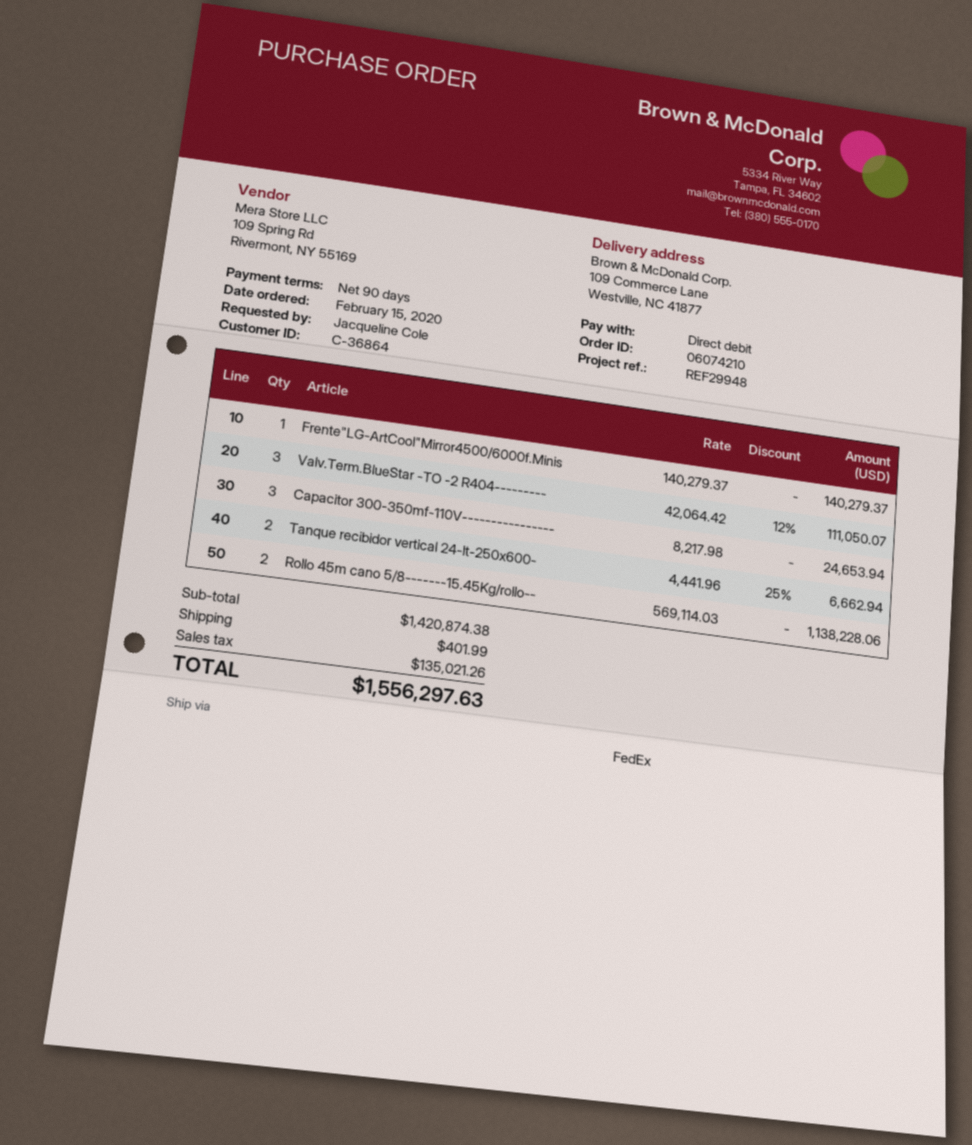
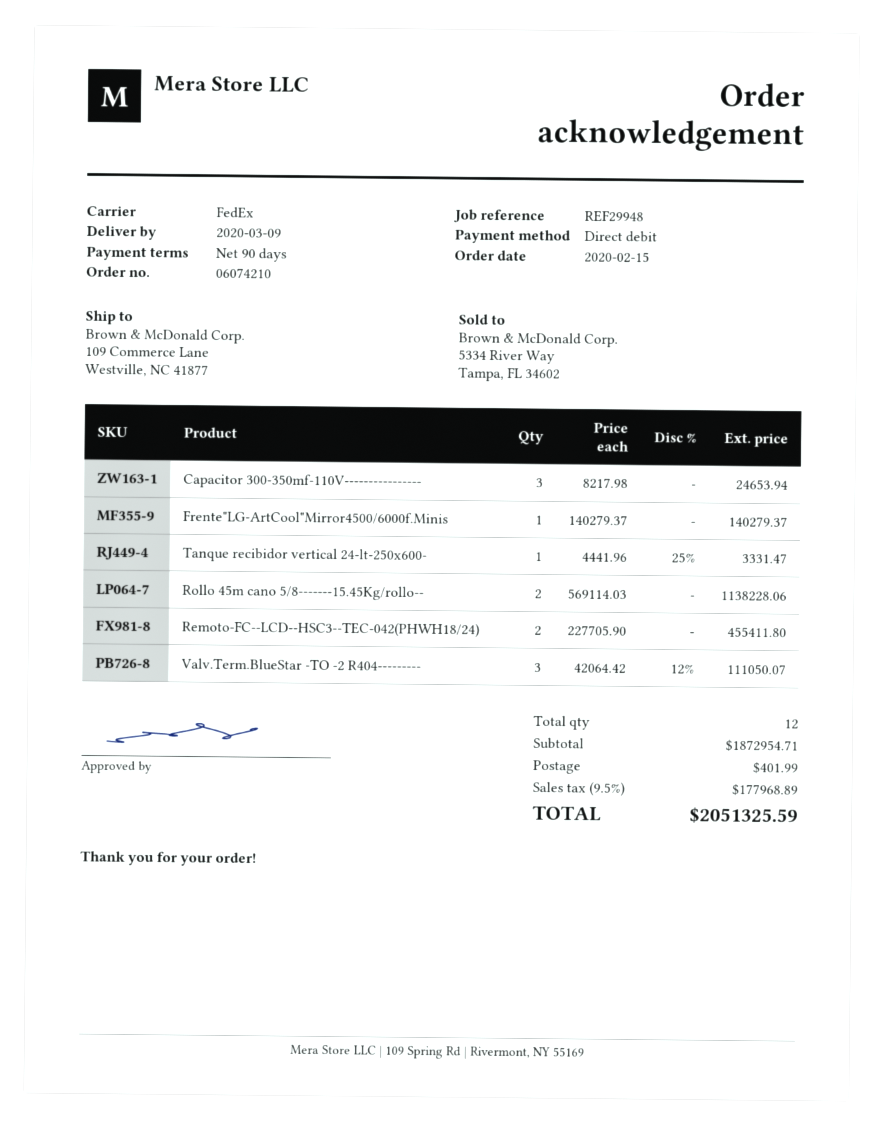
Tanque recibidor vertical 24-lt-250x600-: 2 x 4441.96 - 25% = 6662.94 -> 1 x 4441.96 - 25% = 3331.47
Remoto-FC--LCD--HSC3--TEC-042(PHWH18/24): none -> 2 x 227705.90 = 455411.80
subtotal: 1420874.38 -> 1872954.71
tax: 135021.26 -> 177968.89
total: 1556297.63 -> 2051325.59

